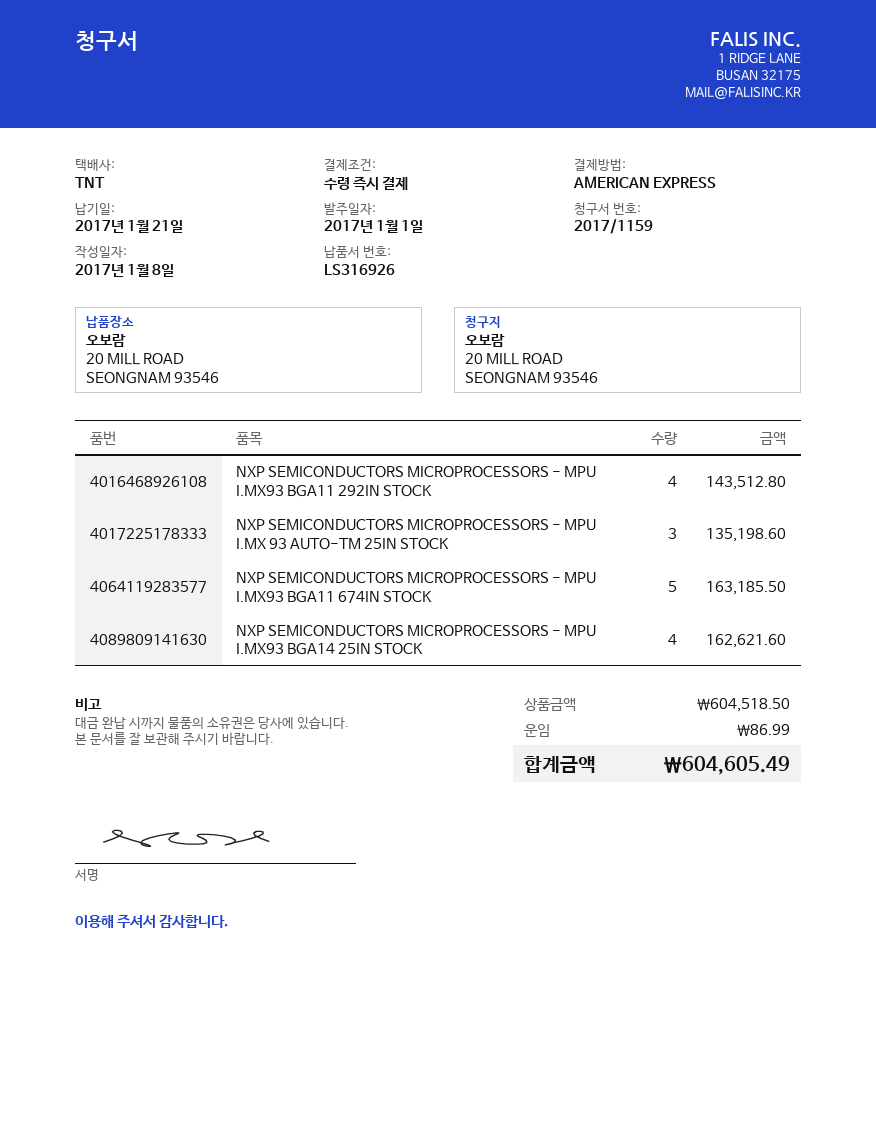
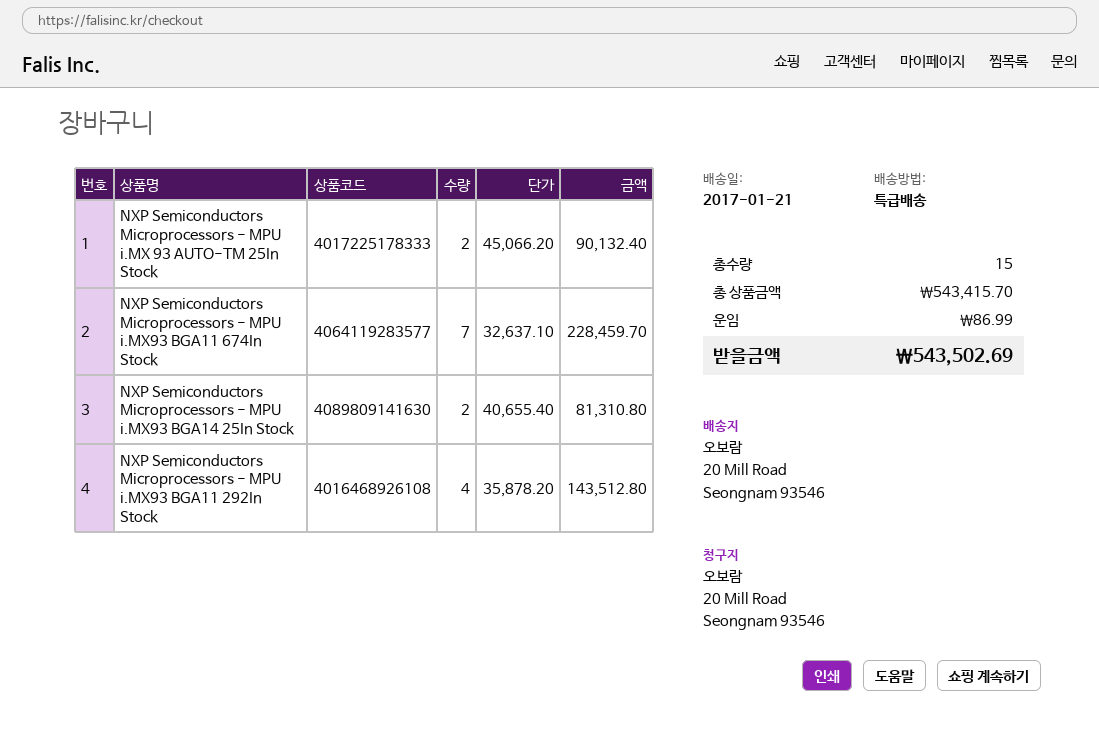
shipping method: TNT -> express
NXP SEMICONDUCTORS MICROPROCESSORS - MPU I.MX 93 AUTO-TM 25IN STOCK: 3 for 135198.60 -> 2 for 90132.40
NXP SEMICONDUCTORS MICROPROCESSORS - MPU I.MX93 BGA11 674IN STOCK: 5 for 163185.50 -> 7 for 228459.70
NXP SEMICONDUCTORS MICROPROCESSORS - MPU I.MX93 BGA14 25IN STOCK: 4 for 162621.60 -> 2 for 81310.80
subtotal: 604518.50 -> 543415.70
total: 604605.49 -> 543502.69

